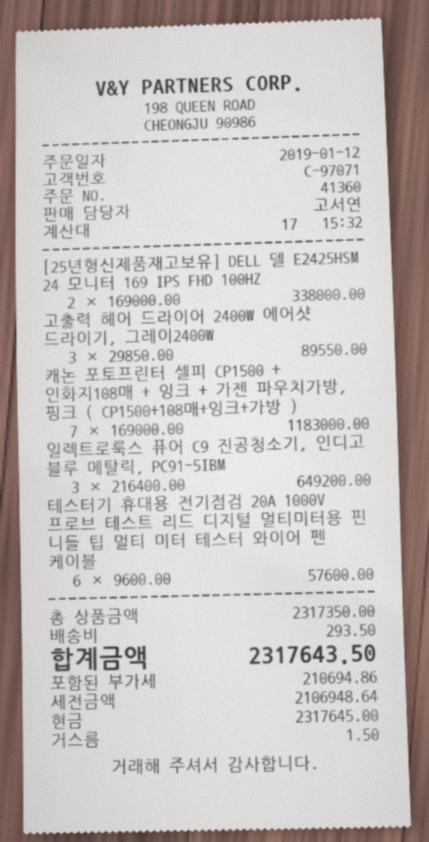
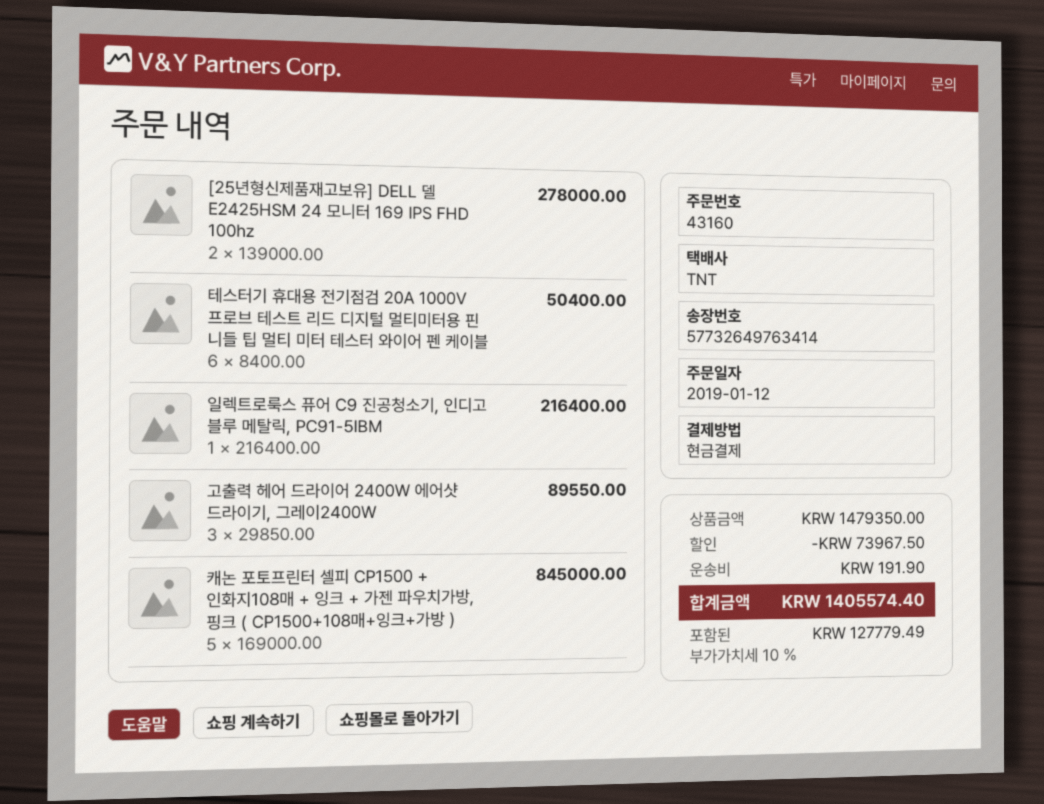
order number: 41360 -> 43160
[25년형신제품재고보유] DELL 델 E2425HSM 24 모니터 169 IPS FHD 100HZ: 2 x 169000.00 = 338000.00 -> 2 x 139000.00 = 278000.00
캐논 포토프린터 셀피 CP1500 + 인화지108매 + 잉크 + 가젠 파우치가방, 핑크 ( CP1500+108매+잉크+가방 ): 7 x 169000.00 = 1183000.00 -> 5 x 169000.00 = 845000.00
일렉트로룩스 퓨어 C9 진공청소기, 인디고 블루 메탈릭, PC91-5IBM: 3 x 216400.00 = 649200.00 -> 1 x 216400.00 = 216400.00
테스터기 휴대용 전기점검 20A 1000V 프로브 테스트 리드 디지털 멀티미터용 핀 니들 팁 멀티 미터 테스터 와이어 펜 케이블: 6 x 9600.00 = 57600.00 -> 6 x 8400.00 = 50400.00
subtotal: 2317350.00 -> 1479350.00
discount: none -> 73967.50
shipping: 293.50 -> 191.90
tax: 210694.86 -> 127779.49
total: 2317643.50 -> 1405574.40

